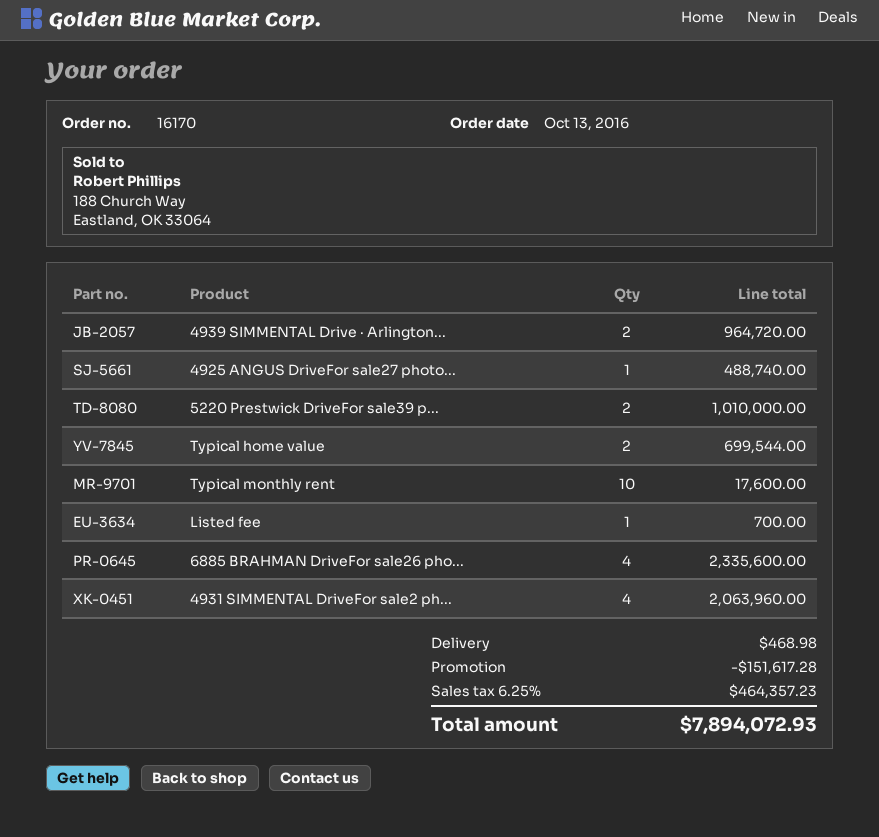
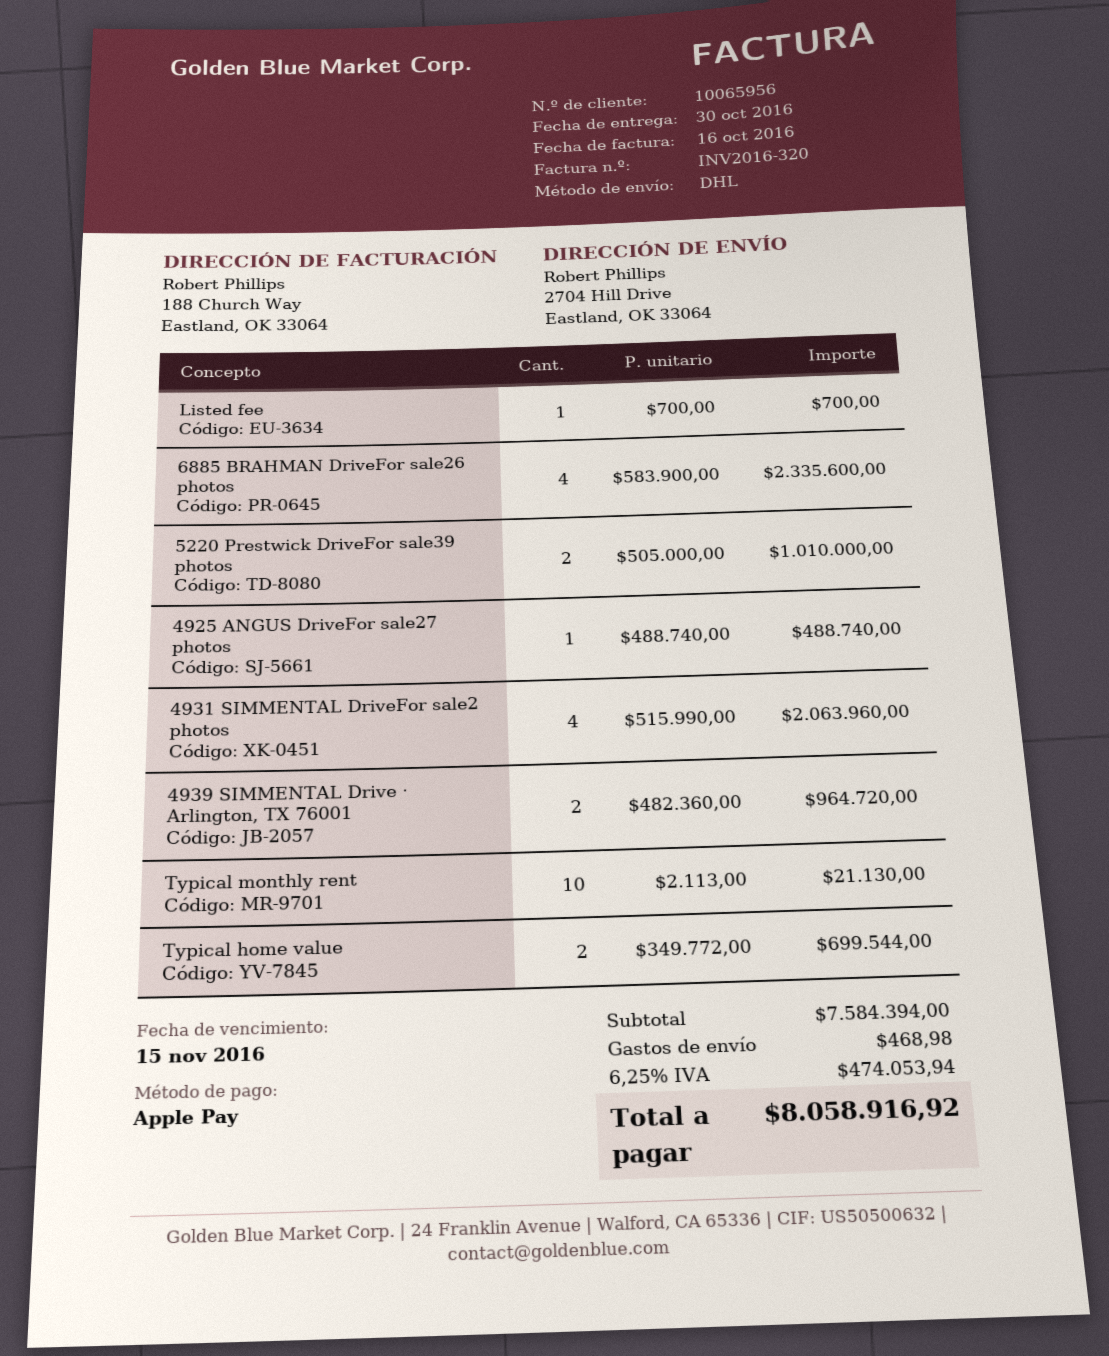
Typical monthly rent: 10 for 17600.00 -> 10 for 21130.00
discount: 151617.28 -> none
tax: 6.25% = 464357.23 -> 6.25% = 474053.94
total: 7894072.93 -> 8058916.92

